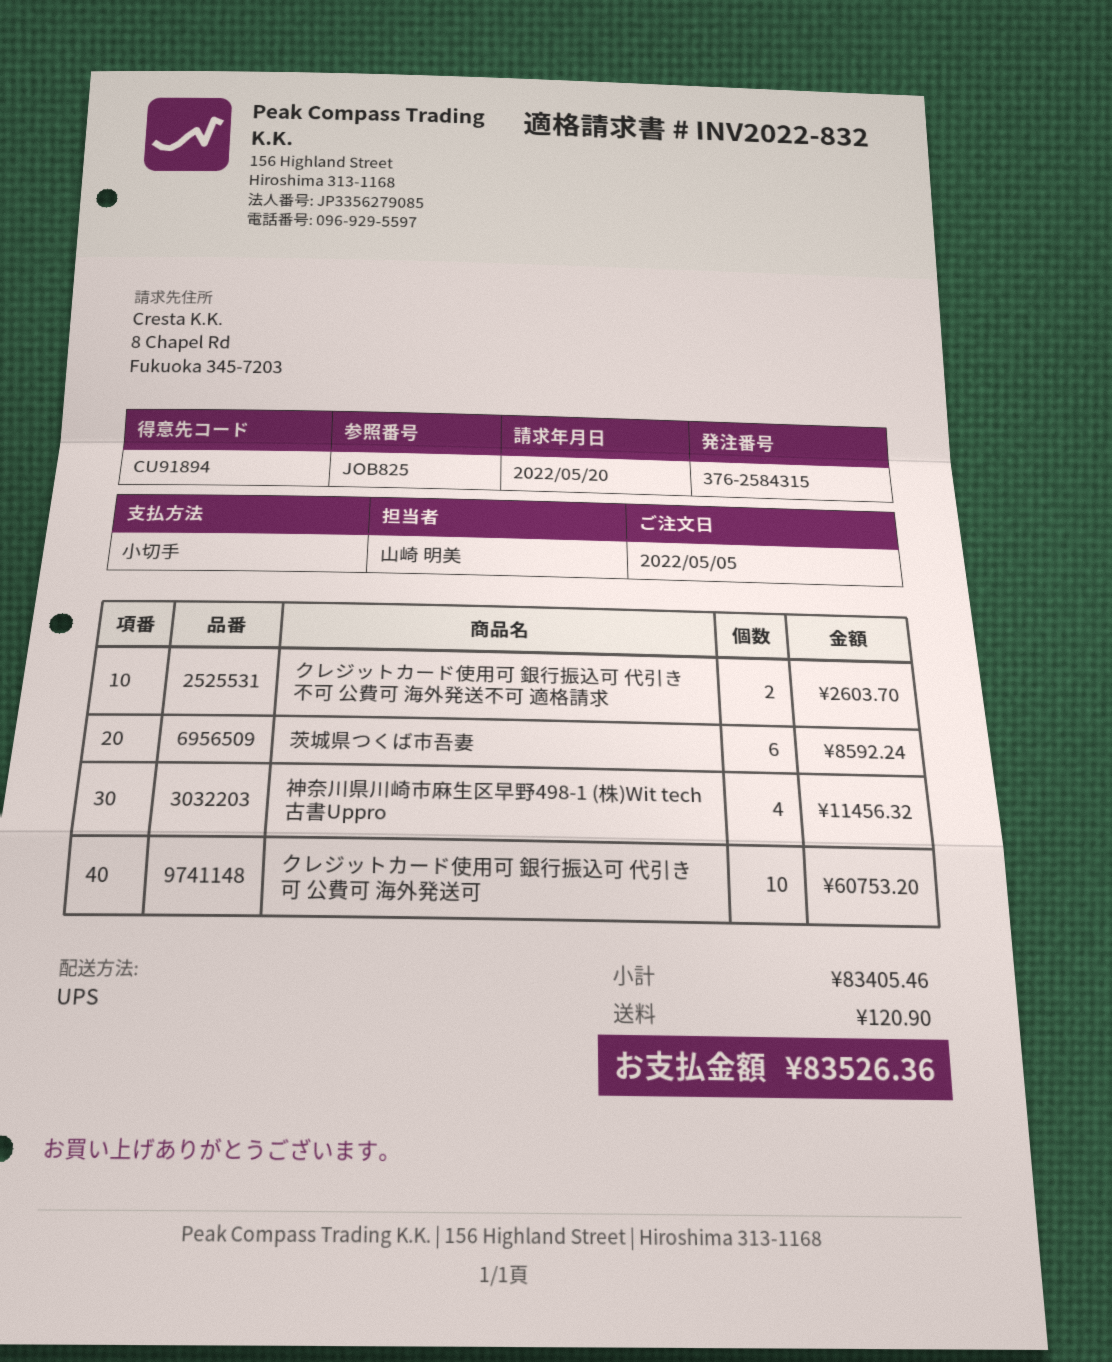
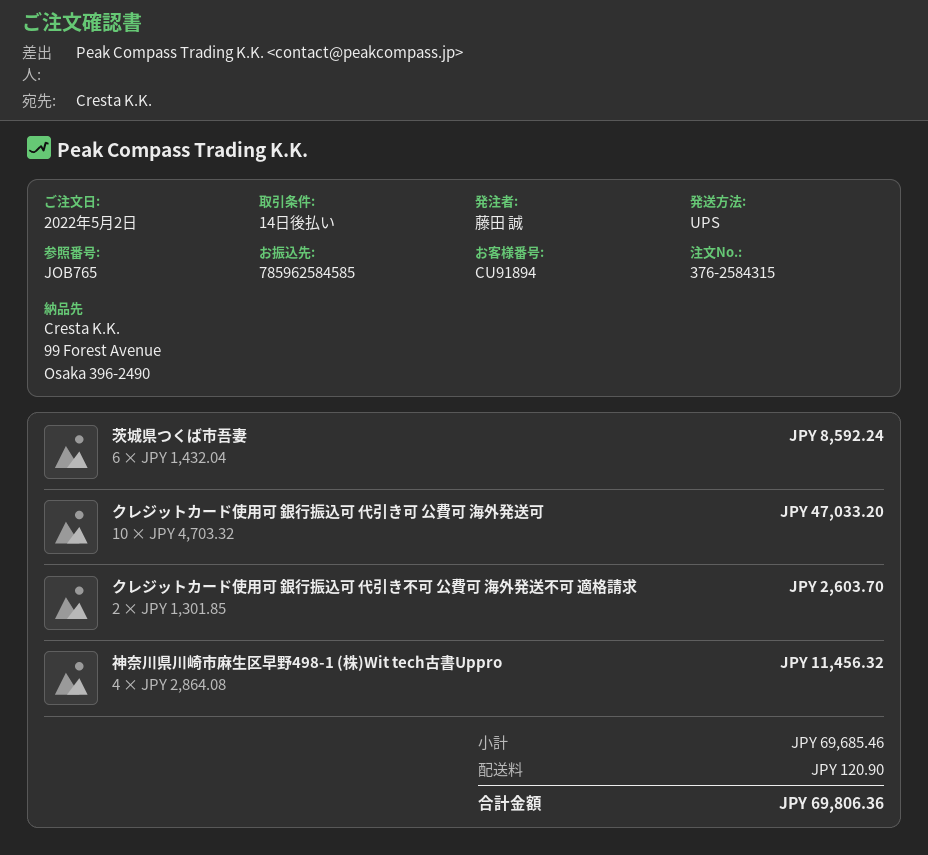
order date: 2022-05-05 -> 2022-05-02
reference: JOB825 -> JOB765
クレジットカード使用可 銀行振込可 代引き可 公費可 海外発送可: 10 for 60753.20 -> 10 for 47033.20
subtotal: 83405.46 -> 69685.46
total: 83526.36 -> 69806.36

